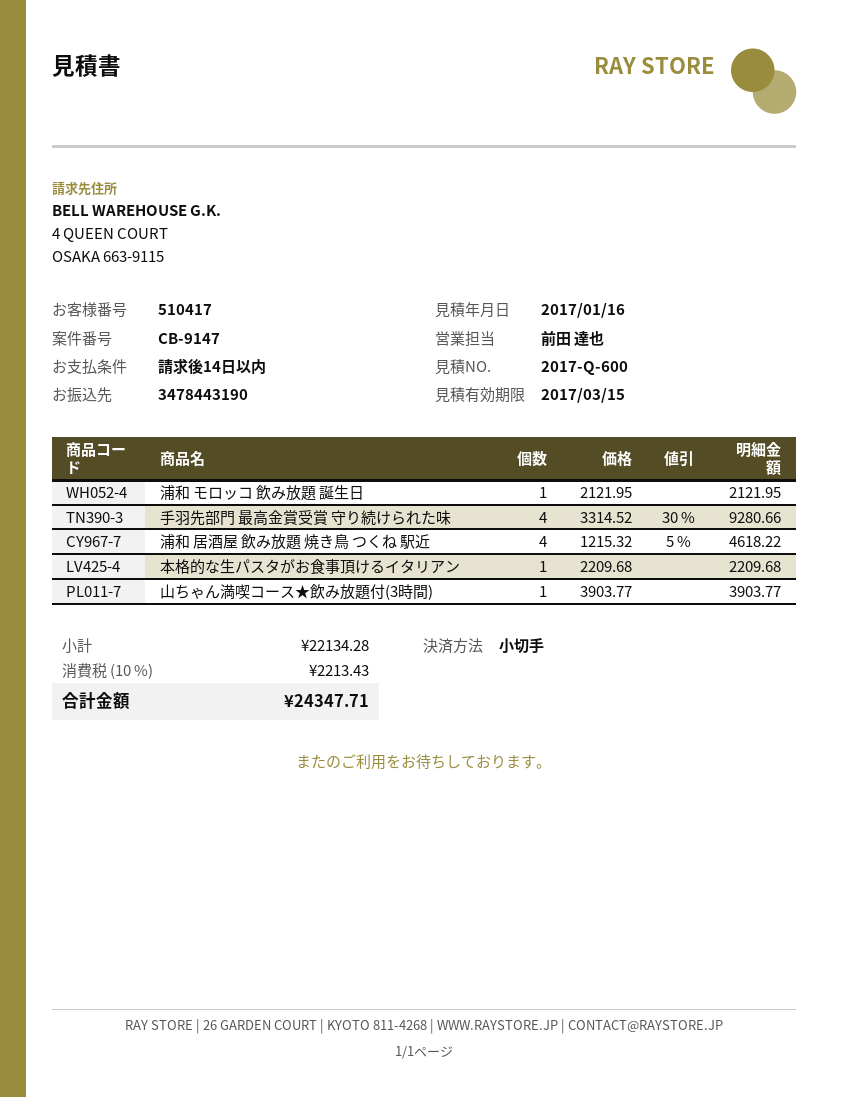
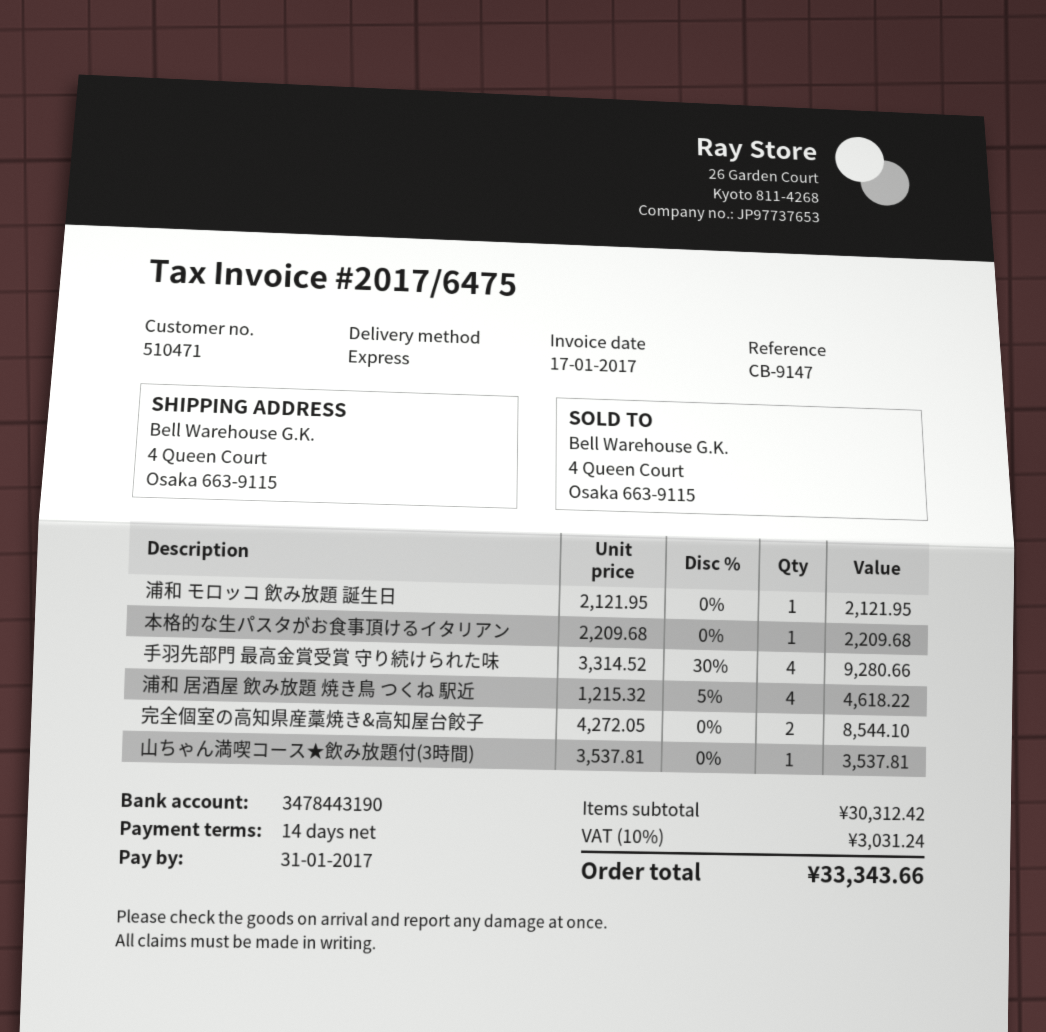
customer number: 510417 -> 510471
山ちゃん満喫コース★飲み放題付(3時間): 1 x 3903.77 = 3903.77 -> 1 x 3537.81 = 3537.81
完全個室の高知県産藁焼き&高知屋台餃子: none -> 2 x 4272.05 = 8544.10
subtotal: 22134.28 -> 30312.42
tax: 10% = 2213.43 -> 10% = 3031.24
total: 24347.71 -> 33343.66

